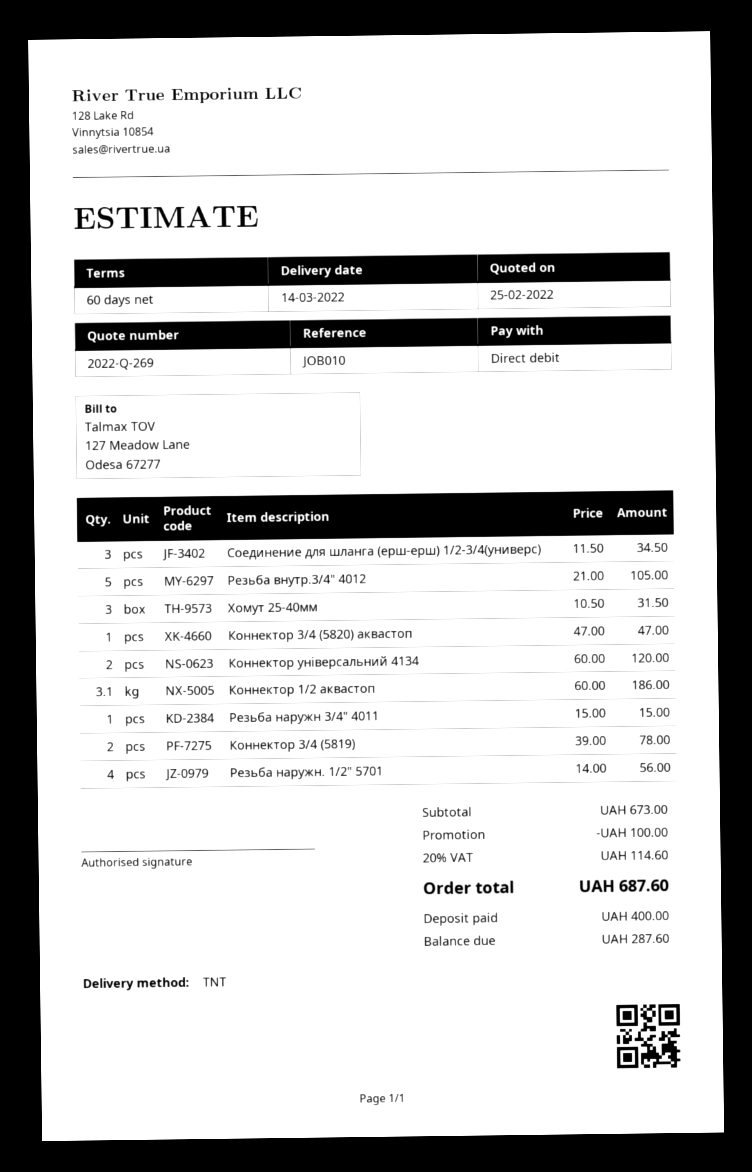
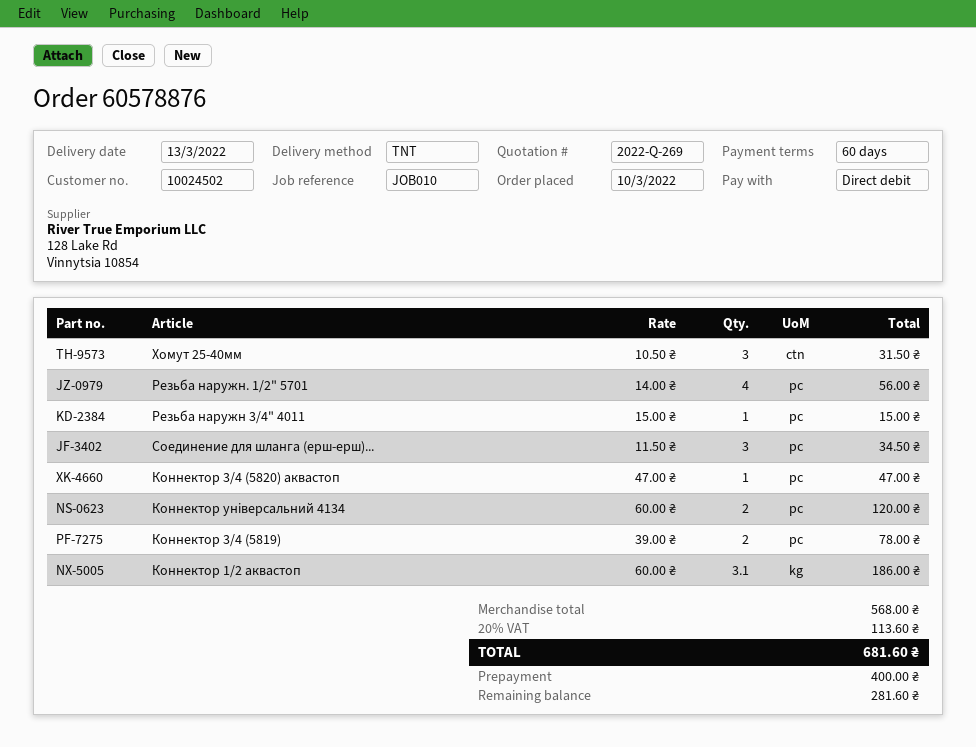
delivery date: 2022-03-14 -> 2022-03-13
Резьба внутр.3/4" 4012: 5 x 21.00 = 105.00 -> none
subtotal: 673.00 -> 568.00
discount: 100.00 -> none
tax: 20% = 114.60 -> 20% = 113.60
total: 687.60 -> 681.60
balance: 287.60 -> 281.60

